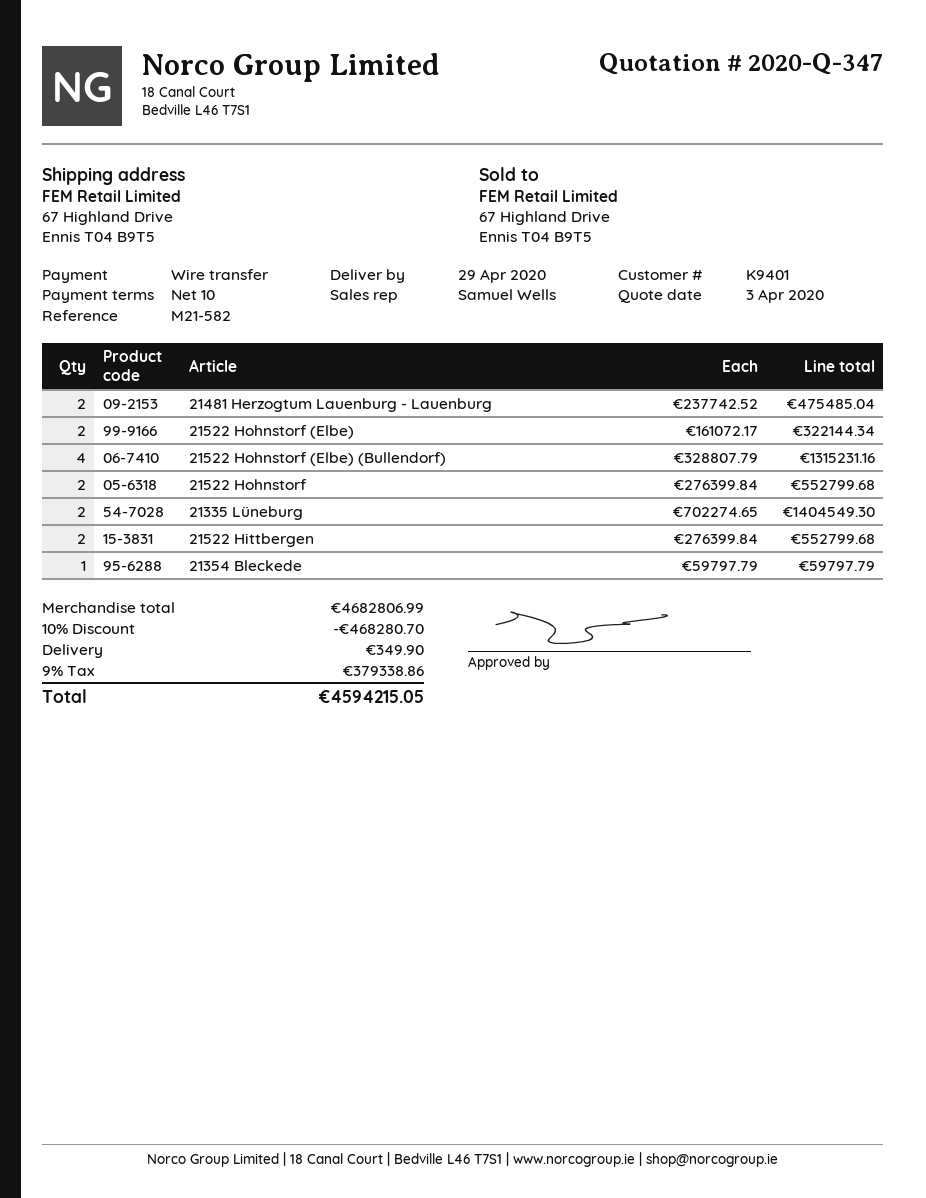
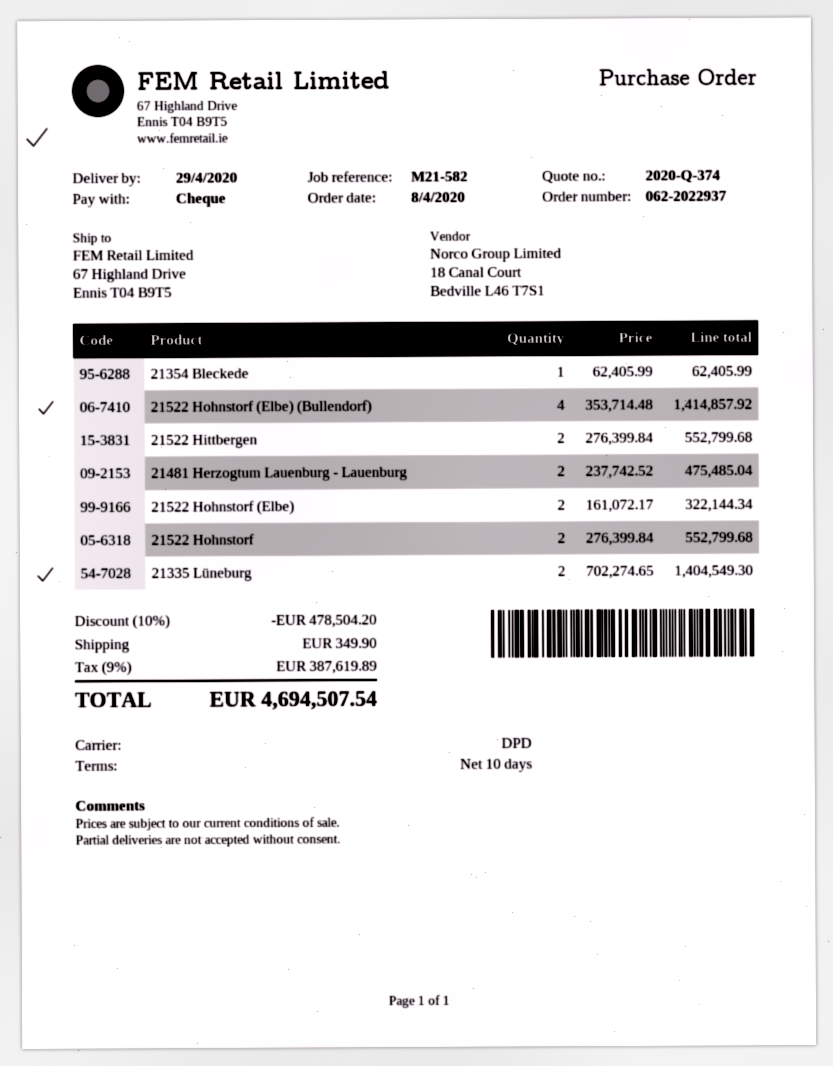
quote number: 2020-Q-347 -> 2020-Q-374
payment method: bank transfer -> cheque
21522 Hohnstorf (Elbe) (Bullendorf): 4 x 328807.79 = 1315231.16 -> 4 x 353714.48 = 1414857.92
21354 Bleckede: 1 x 59797.79 = 59797.79 -> 1 x 62405.99 = 62405.99
discount: 10% = 468280.70 -> 10% = 478504.20
tax: 9% = 379338.86 -> 9% = 387619.89
total: 4594215.05 -> 4694507.54

